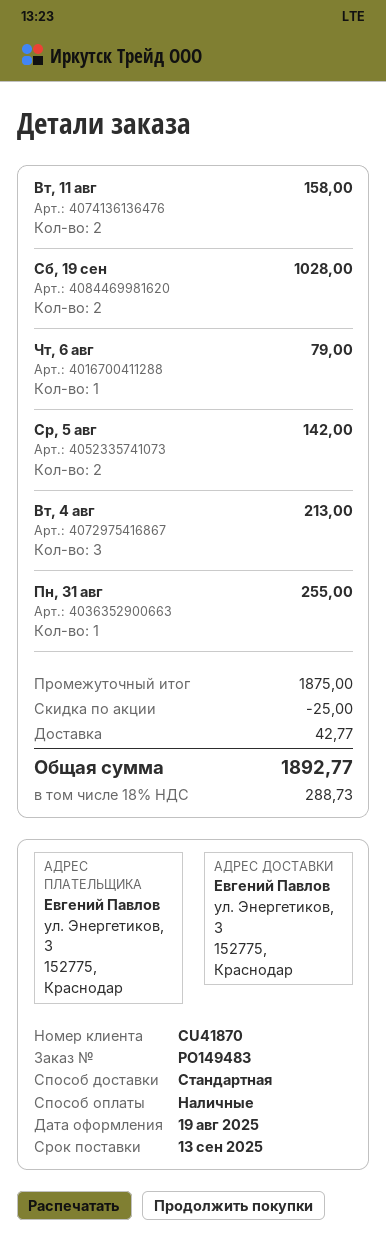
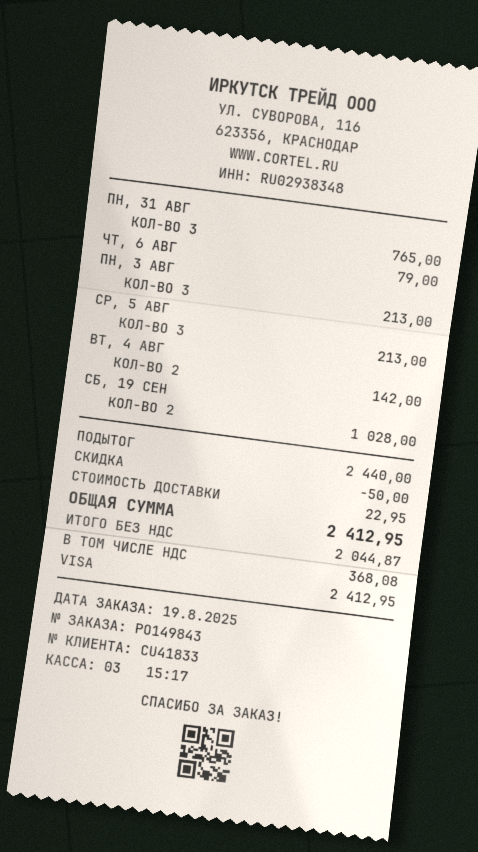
order number: PO149483 -> PO149843
customer number: CU41870 -> CU41833
payment method: cash -> Visa
Вт, 11 авг: 2 for 158.00 -> none
Ср, 5 авг: 2 for 142.00 -> 3 for 213.00
Вт, 4 авг: 3 for 213.00 -> 2 for 142.00
Пн, 31 авг: 1 for 255.00 -> 3 for 765.00
ПН, 3 АВГ: none -> 3 for 213.00
subtotal: 1875.00 -> 2440.00
discount: 25.00 -> 50.00
shipping: 42.77 -> 22.95
tax: 288.73 -> 368.08
total: 1892.77 -> 2412.95

